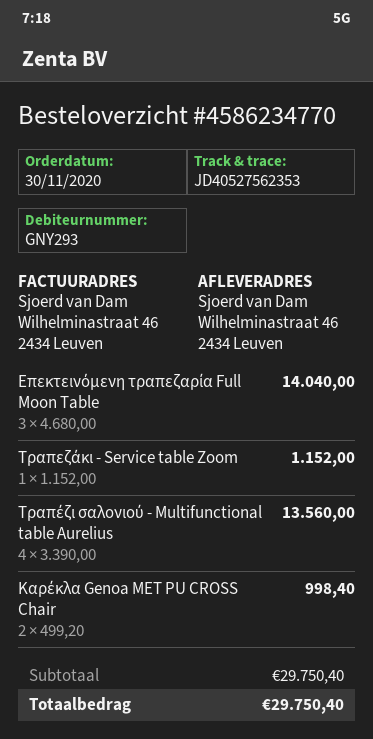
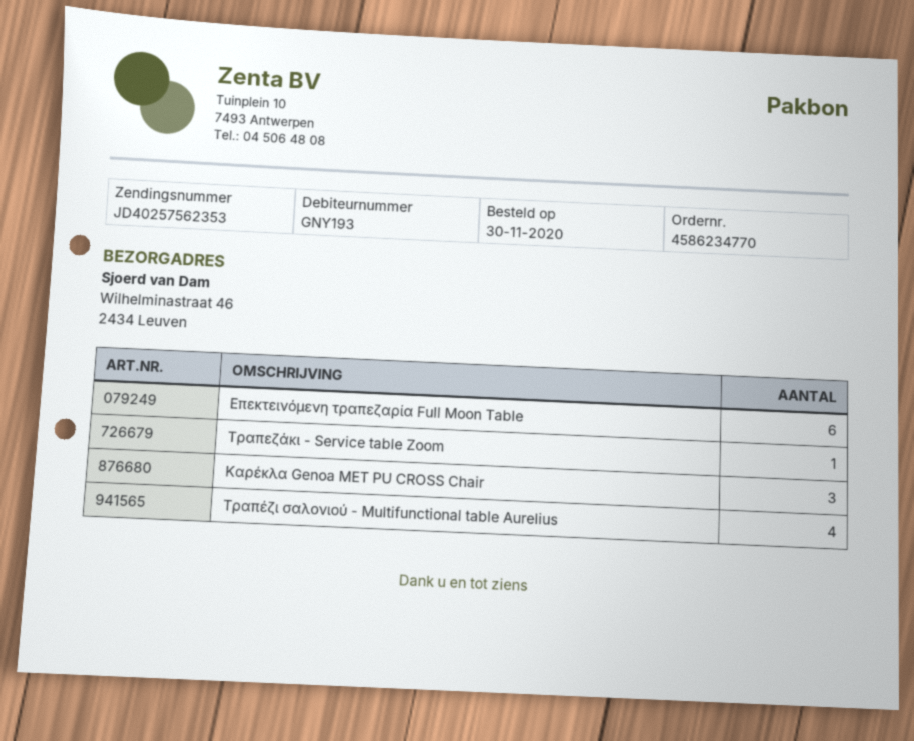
customer number: GNY293 -> GNY193
tracking number: JD40527562353 -> JD40257562353
Επεκτεινόμενη τραπεζαρία Full Moon Table: 3 -> 6
Καρέκλα Genoa MET PU CROSS Chair: 2 -> 3

